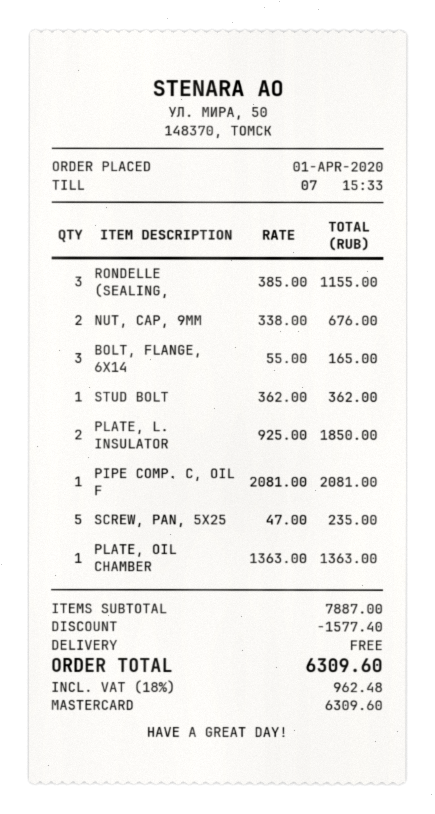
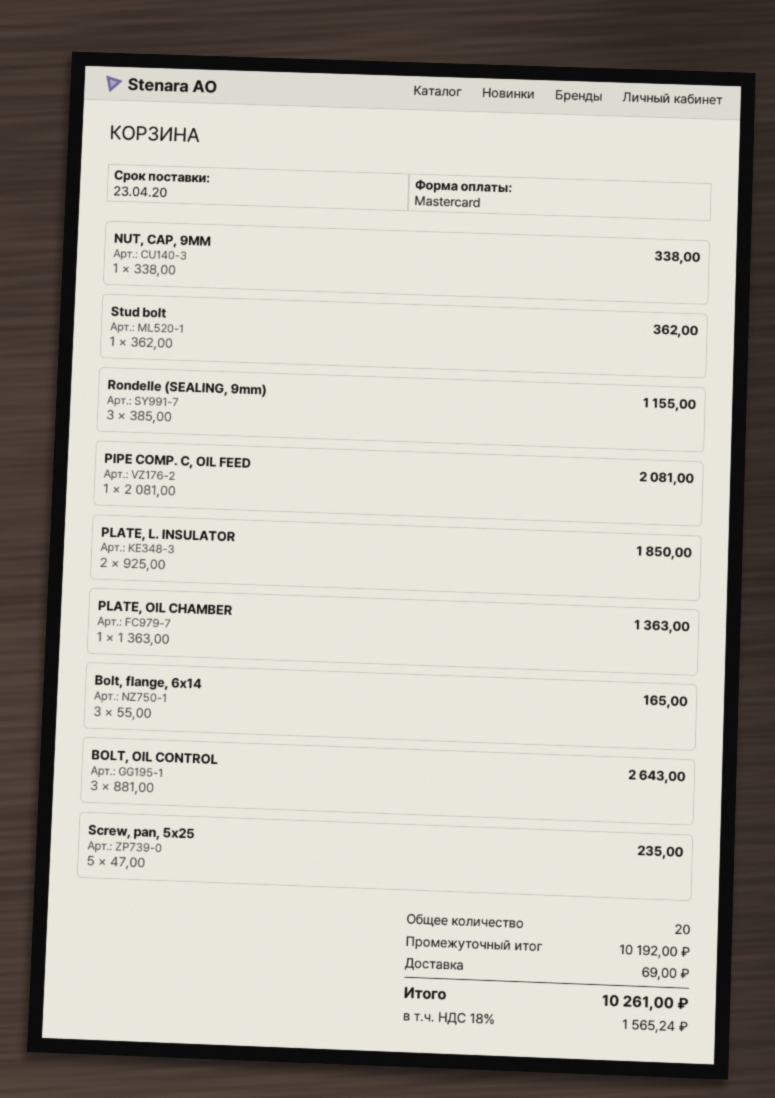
NUT, CAP, 9MM: 2 x 338.00 = 676.00 -> 1 x 338.00 = 338.00
BOLT, OIL CONTROL: none -> 3 x 881.00 = 2643.00
subtotal: 7887.00 -> 10192.00
discount: 1577.40 -> none
shipping: 0.00 -> 69.00
tax: 18% = 962.48 -> 18% = 1565.24
total: 6309.60 -> 10261.00

